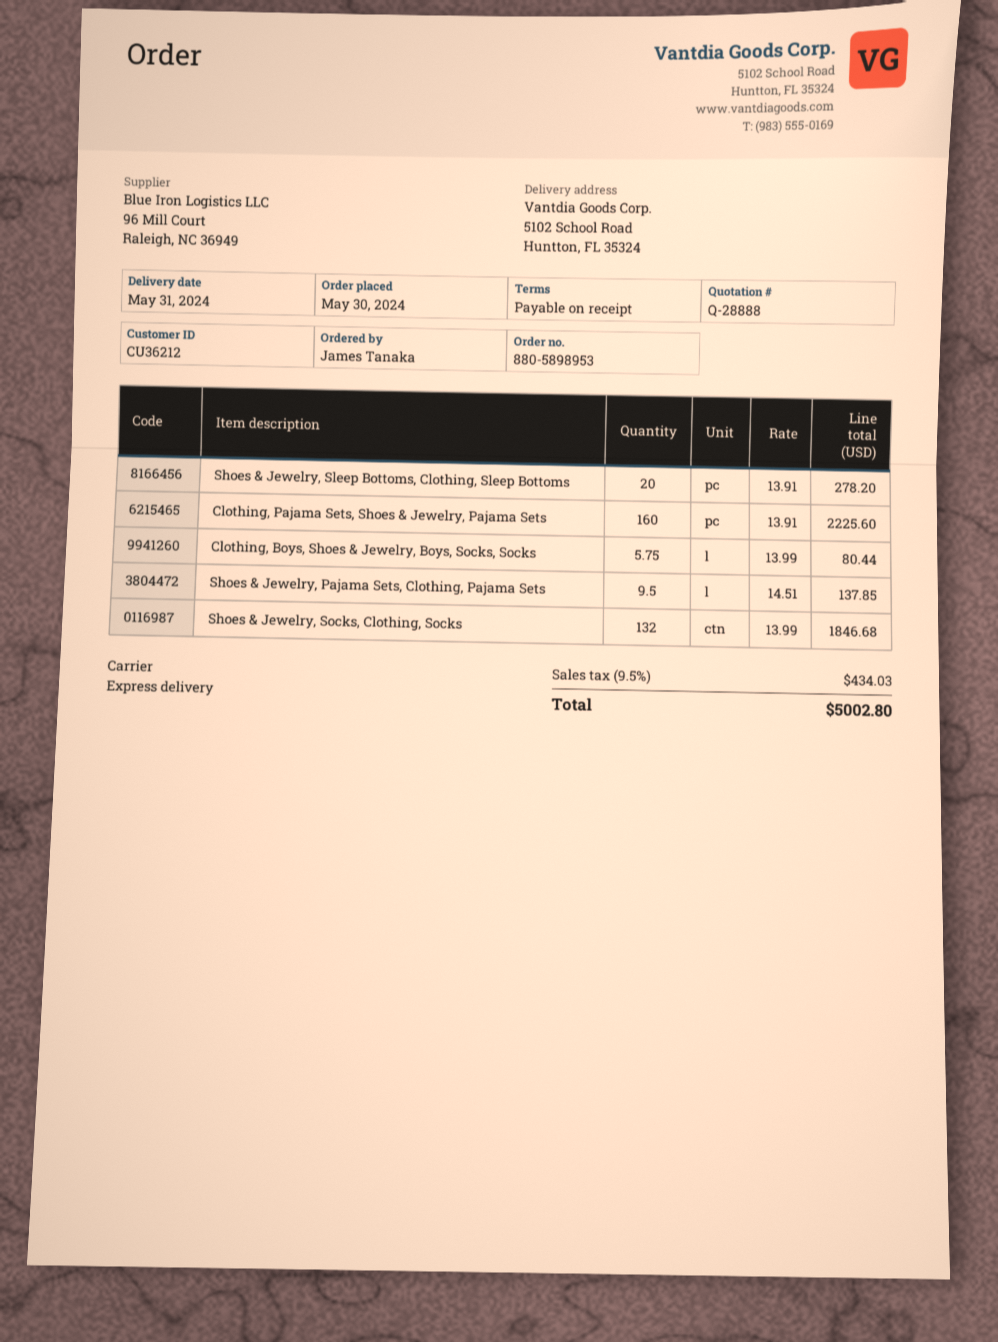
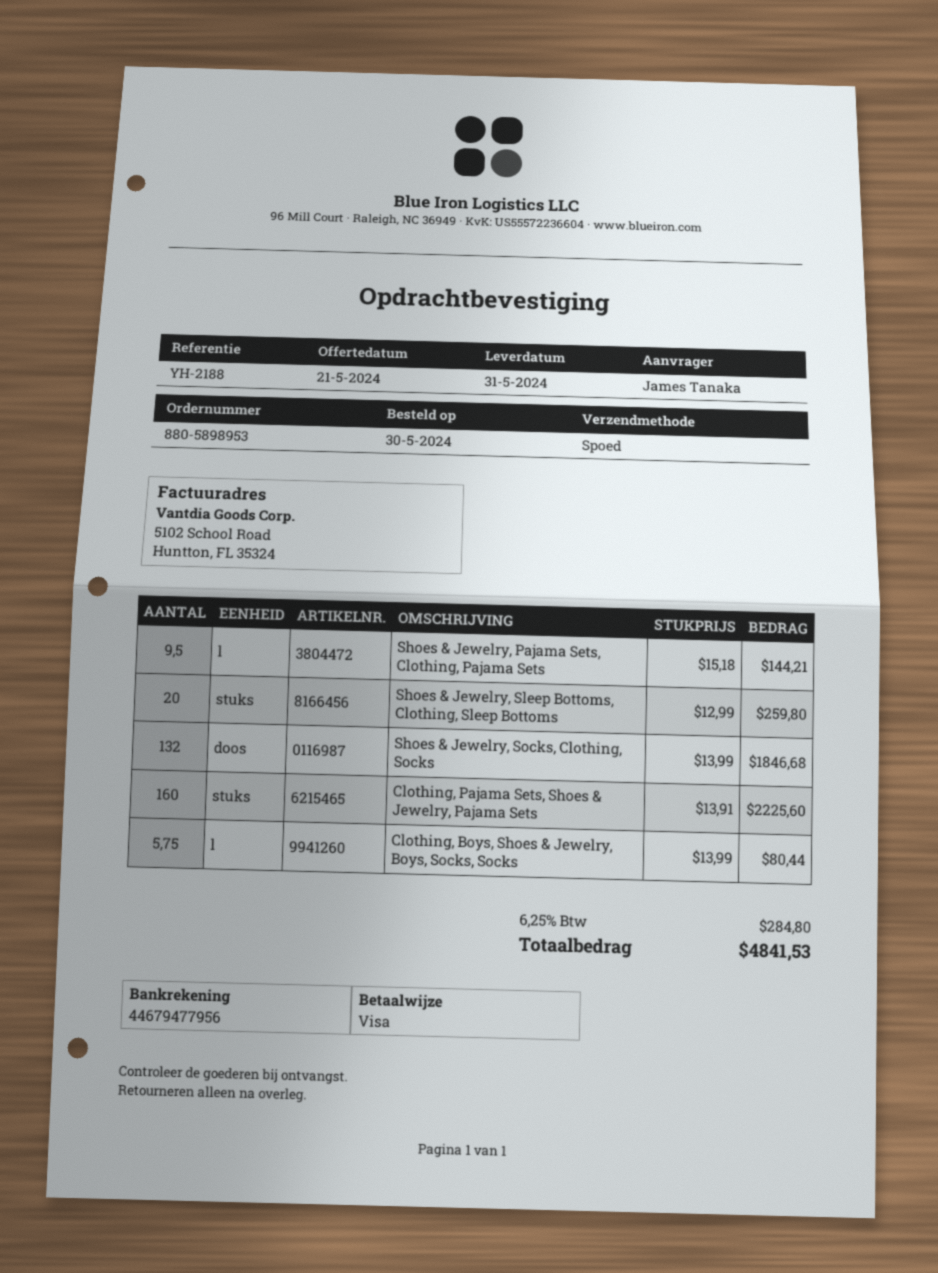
Shoes & Jewelry, Sleep Bottoms, Clothing, Sleep Bottoms: 20 x 13.91 = 278.20 -> 20 x 12.99 = 259.80
Shoes & Jewelry, Pajama Sets, Clothing, Pajama Sets: 9.5 x 14.51 = 137.85 -> 9.5 x 15.18 = 144.21
tax: 9.5% = 434.03 -> 6.25% = 284.80
total: 5002.80 -> 4841.53

